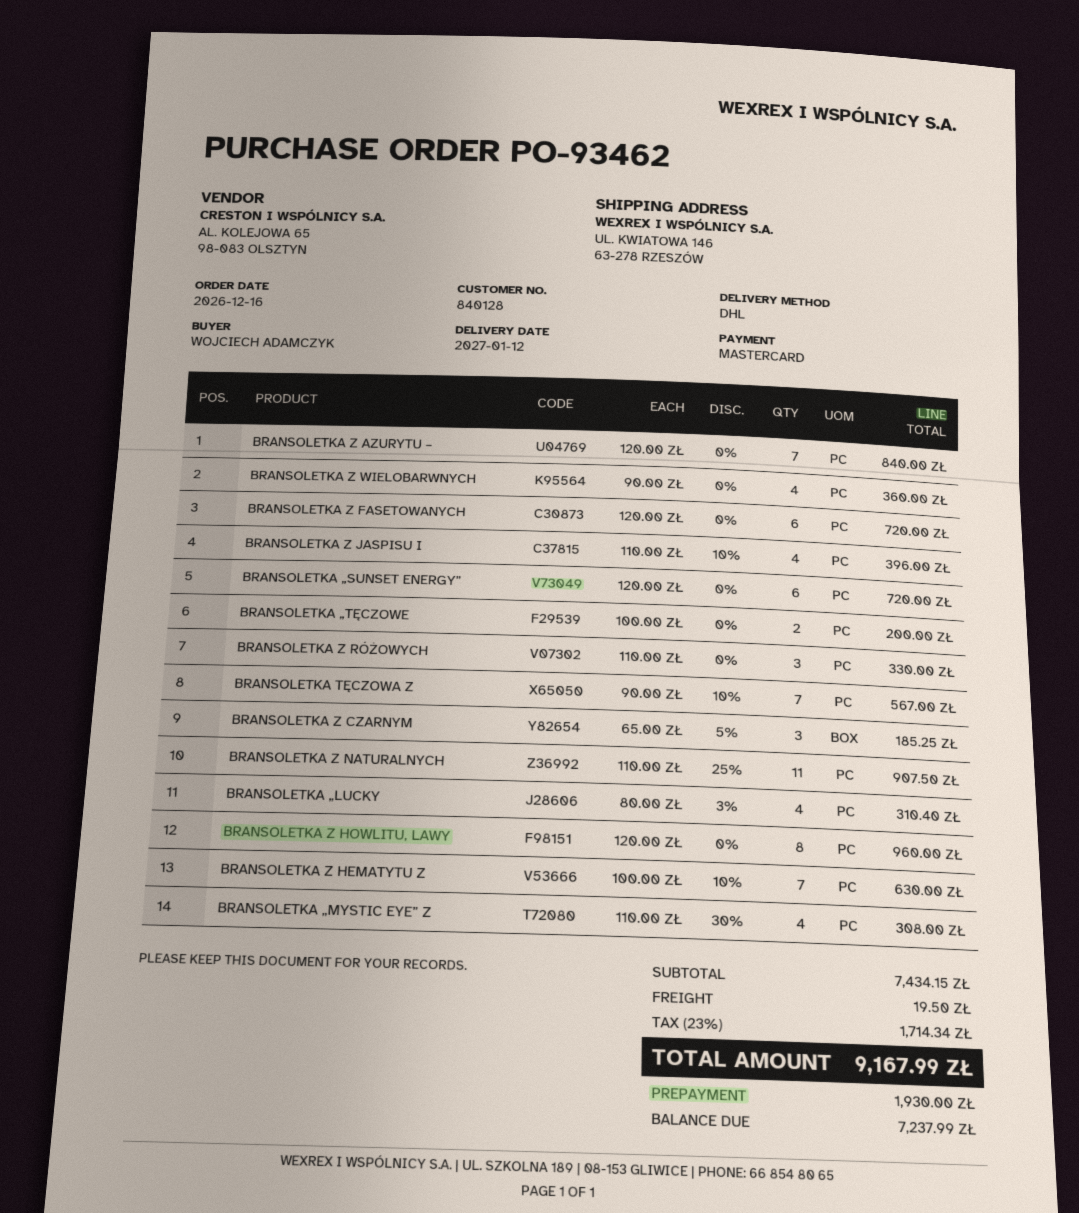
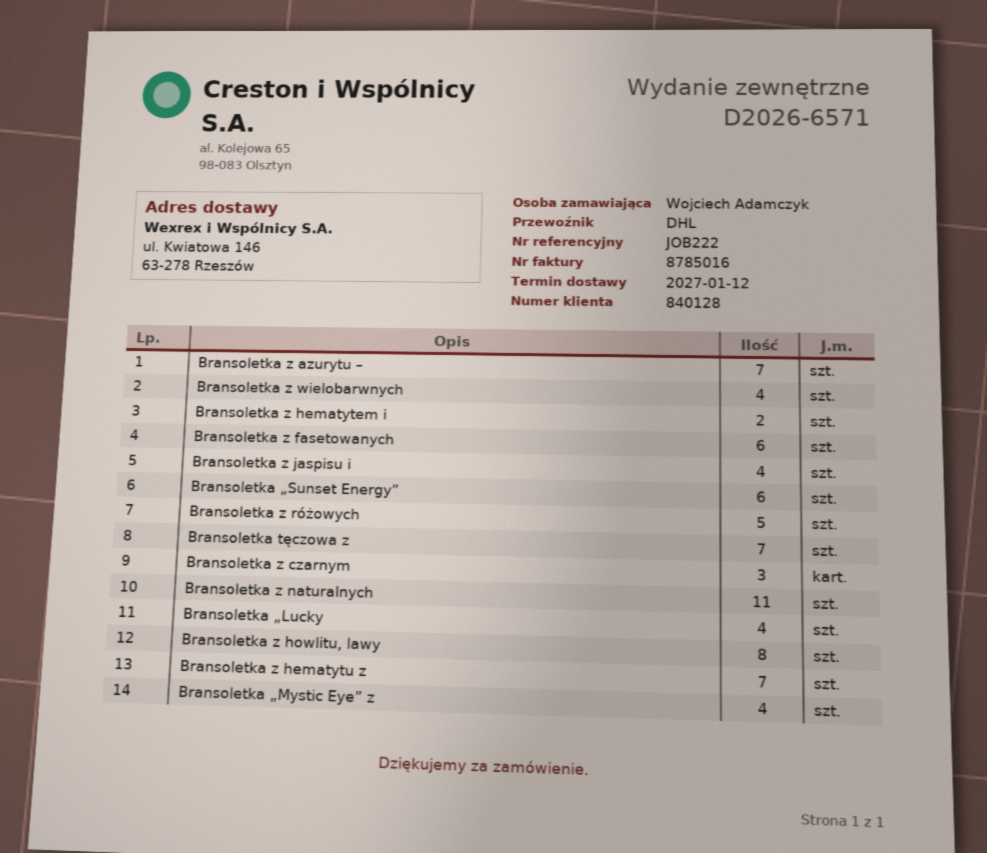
BRANSOLETKA „TĘCZOWE: 2 -> none
BRANSOLETKA Z RÓŻOWYCH: 3 -> 5
Bransoletka z hematytem i: none -> 2

